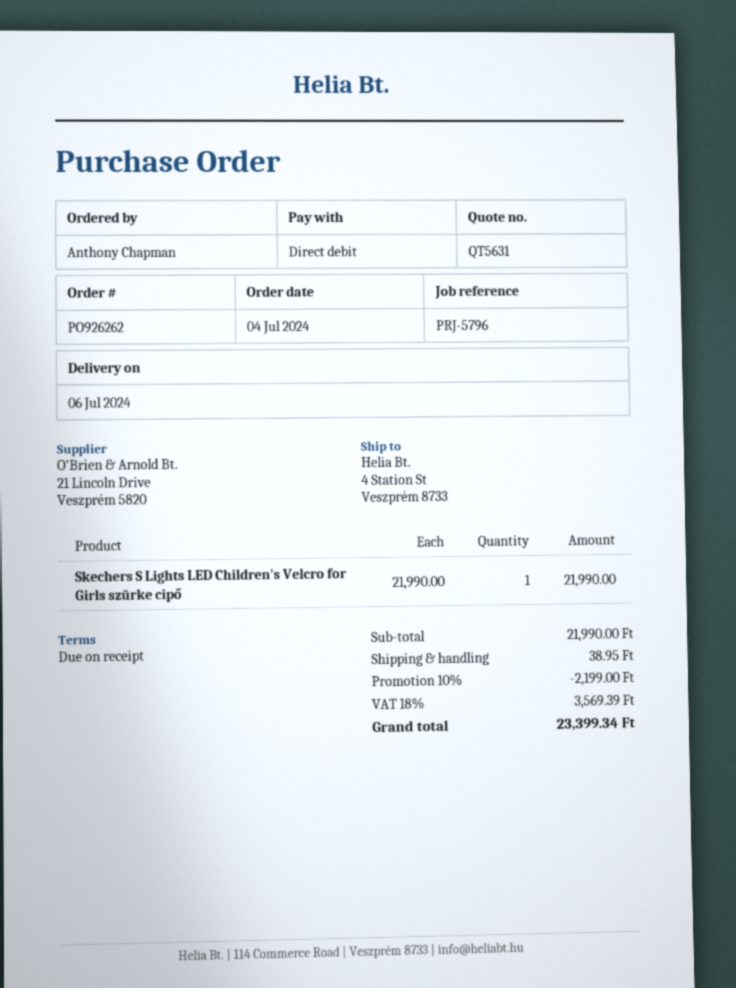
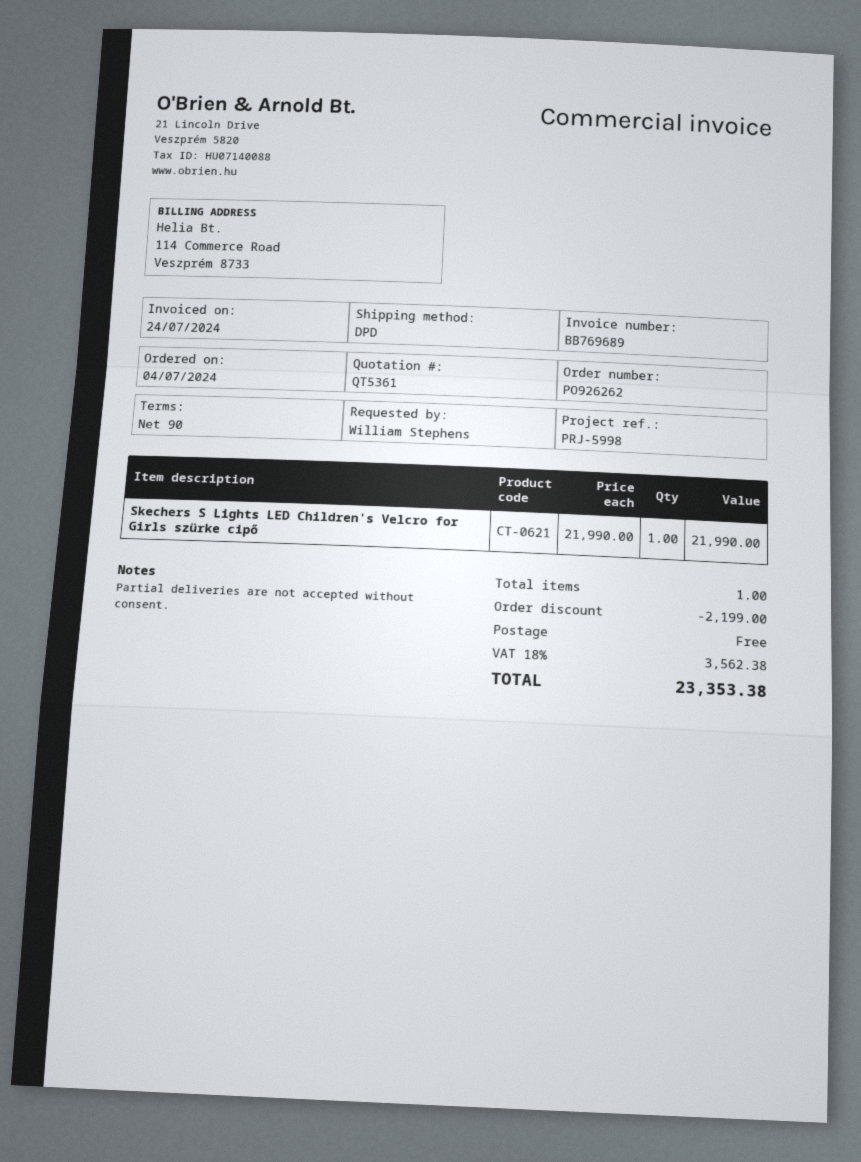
quote number: QT5631 -> QT5361
payment terms: on receipt -> 90 days
reference: PRJ-5796 -> PRJ-5998
ordered by: Anthony Chapman -> William Stephens
shipping: 38.95 -> 0.00
tax: 18% = 3569.39 -> 18% = 3562.38
total: 23399.34 -> 23353.38

